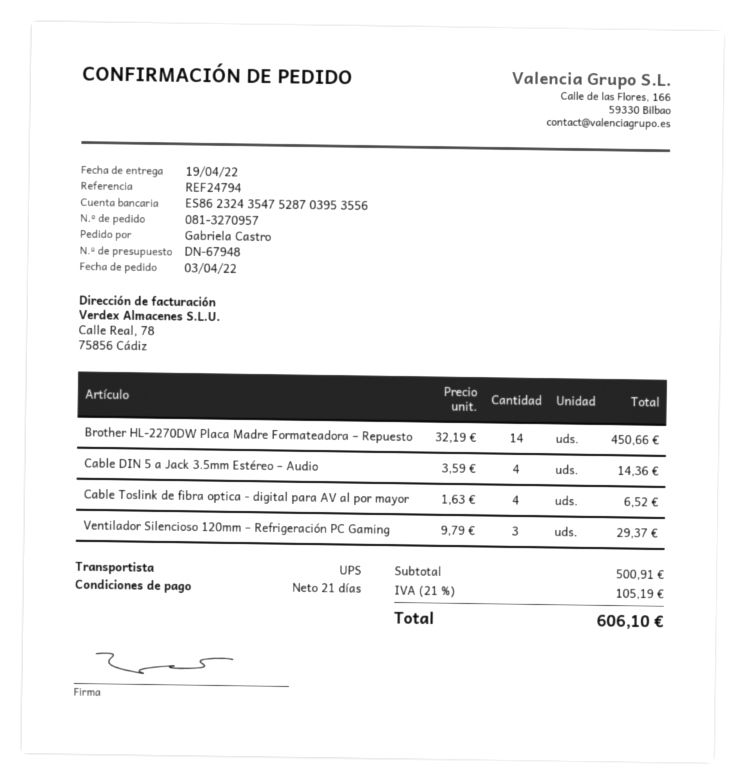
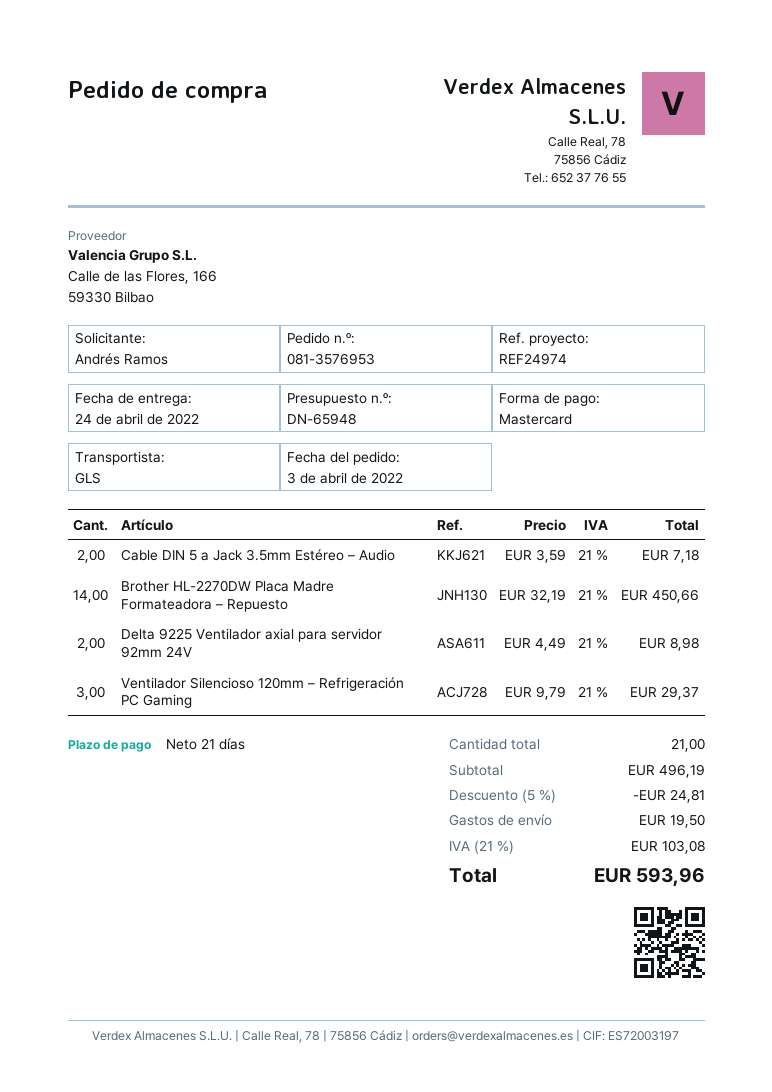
quote number: DN-67948 -> DN-65948
order number: 081-3270957 -> 081-3576953
delivery date: 2022-04-19 -> 2022-04-24
reference: REF24794 -> REF24974
ordered by: Gabriela Castro -> Andrés Ramos
shipping method: UPS -> GLS
Cable DIN 5 a Jack 3.5mm Estéreo – Audio: 4 x 3.59 = 14.36 -> 2 x 3.59 = 7.18
Cable Toslink de fibra optica - digital para AV al por mayor: 4 x 1.63 = 6.52 -> none
Delta 9225 Ventilador axial para servidor 92mm 24V: none -> 2 x 4.49 = 8.98
subtotal: 500.91 -> 496.19
discount: none -> 5% = 24.81
shipping: none -> 19.50
tax: 21% = 105.19 -> 21% = 103.08
total: 606.10 -> 593.96

